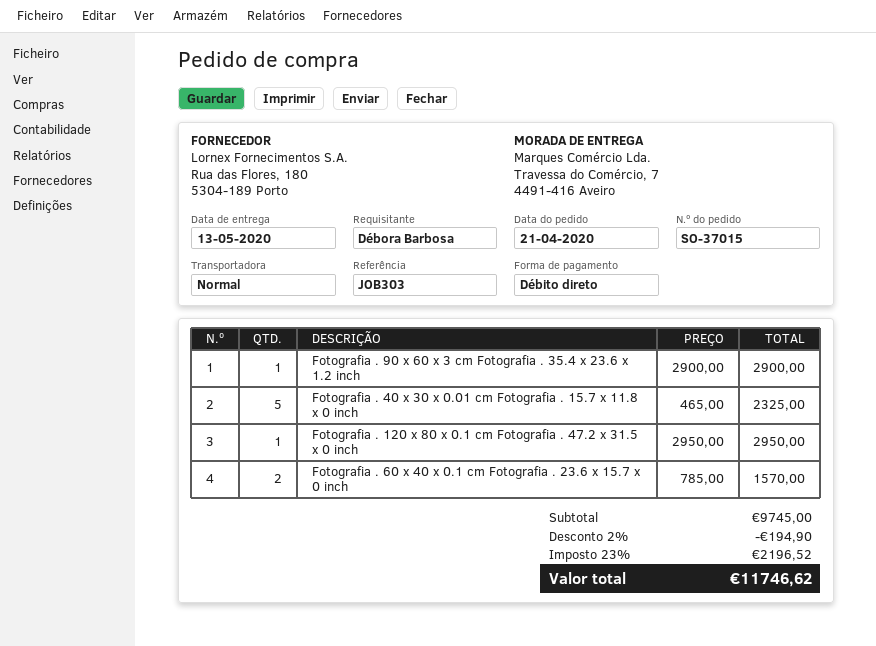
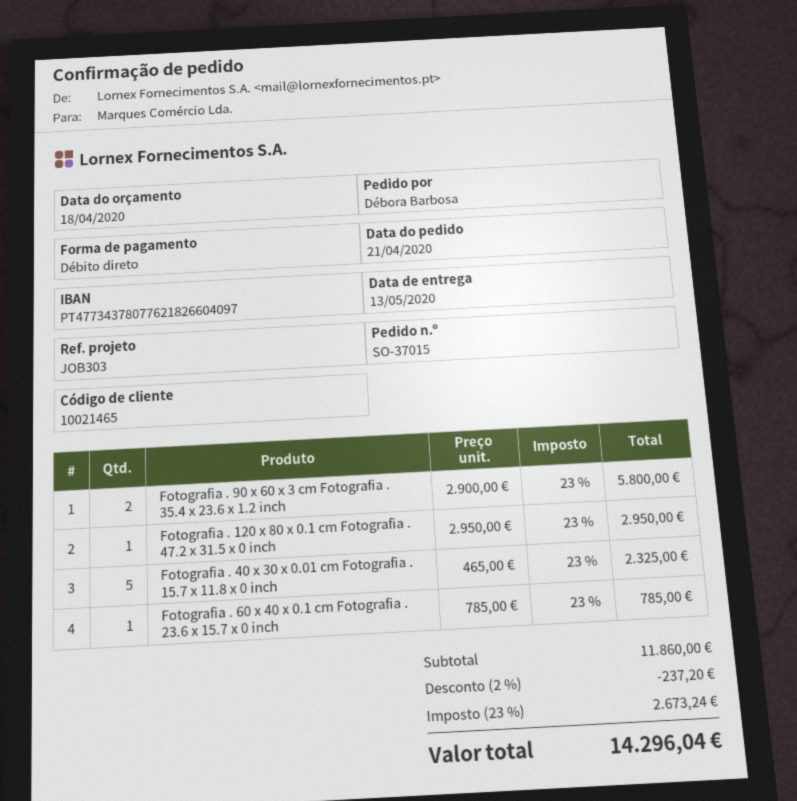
Fotografia . 90 x 60 x 3 cm Fotografia . 35.4 x 23.6 x 1.2 inch: 1 x 2900.00 = 2900.00 -> 2 x 2900.00 = 5800.00
Fotografia . 60 x 40 x 0.1 cm Fotografia . 23.6 x 15.7 x 0 inch: 2 x 785.00 = 1570.00 -> 1 x 785.00 = 785.00
subtotal: 9745.00 -> 11860.00
discount: 2% = 194.90 -> 2% = 237.20
tax: 23% = 2196.52 -> 23% = 2673.24
total: 11746.62 -> 14296.04

